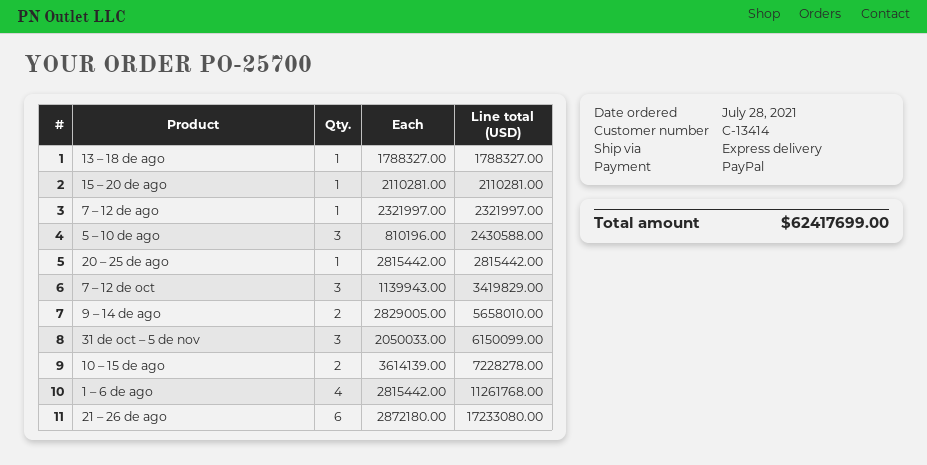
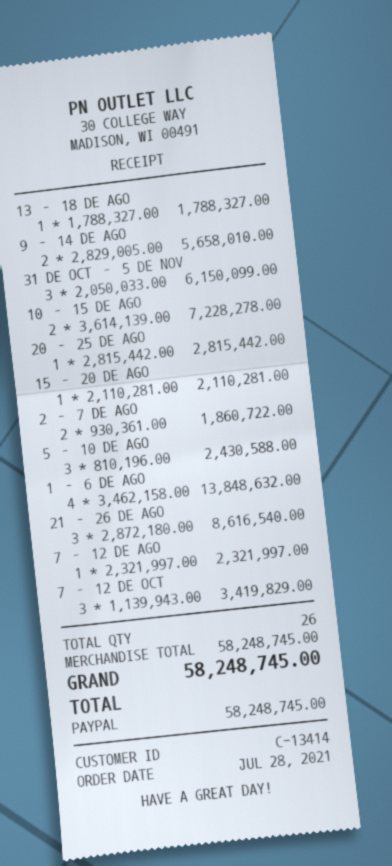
1 – 6 de ago: 4 x 2815442.00 = 11261768.00 -> 4 x 3462158.00 = 13848632.00
21 – 26 de ago: 6 x 2872180.00 = 17233080.00 -> 3 x 2872180.00 = 8616540.00
2 – 7 DE AGO: none -> 2 x 930361.00 = 1860722.00
total: 62417699.00 -> 58248745.00

